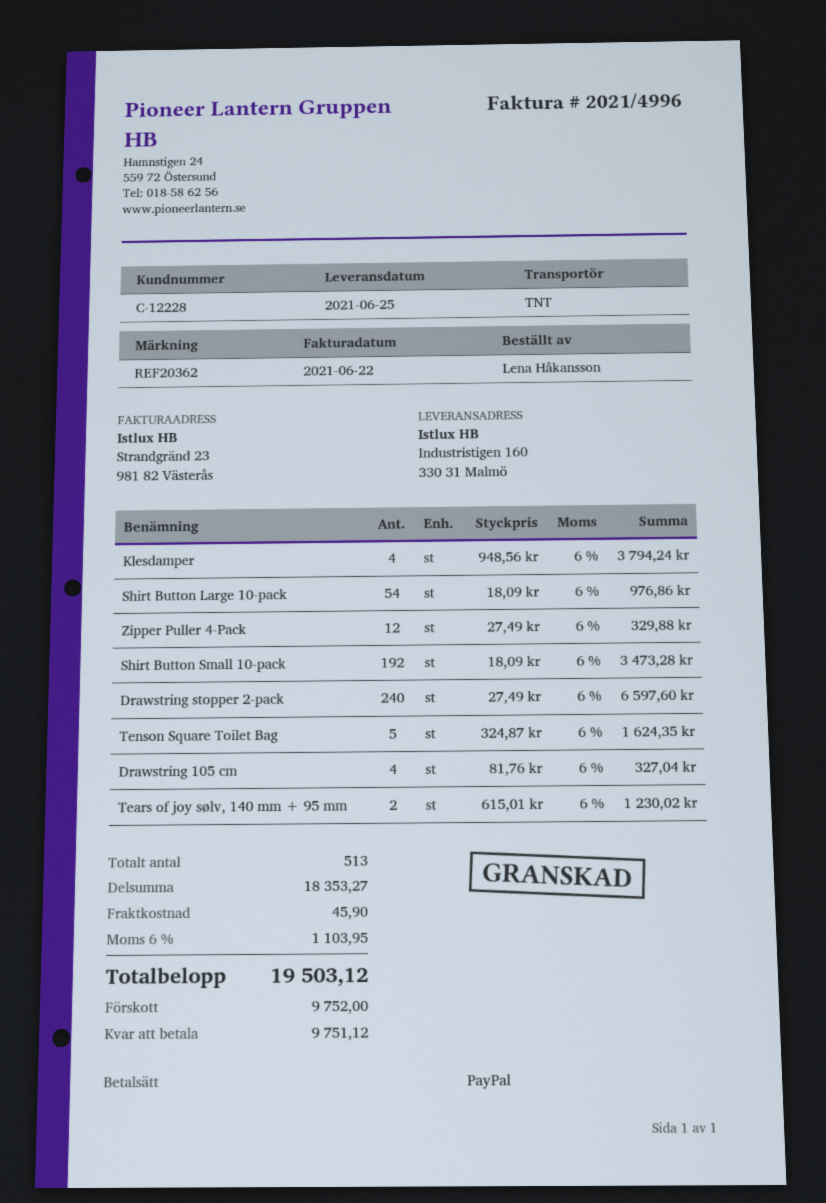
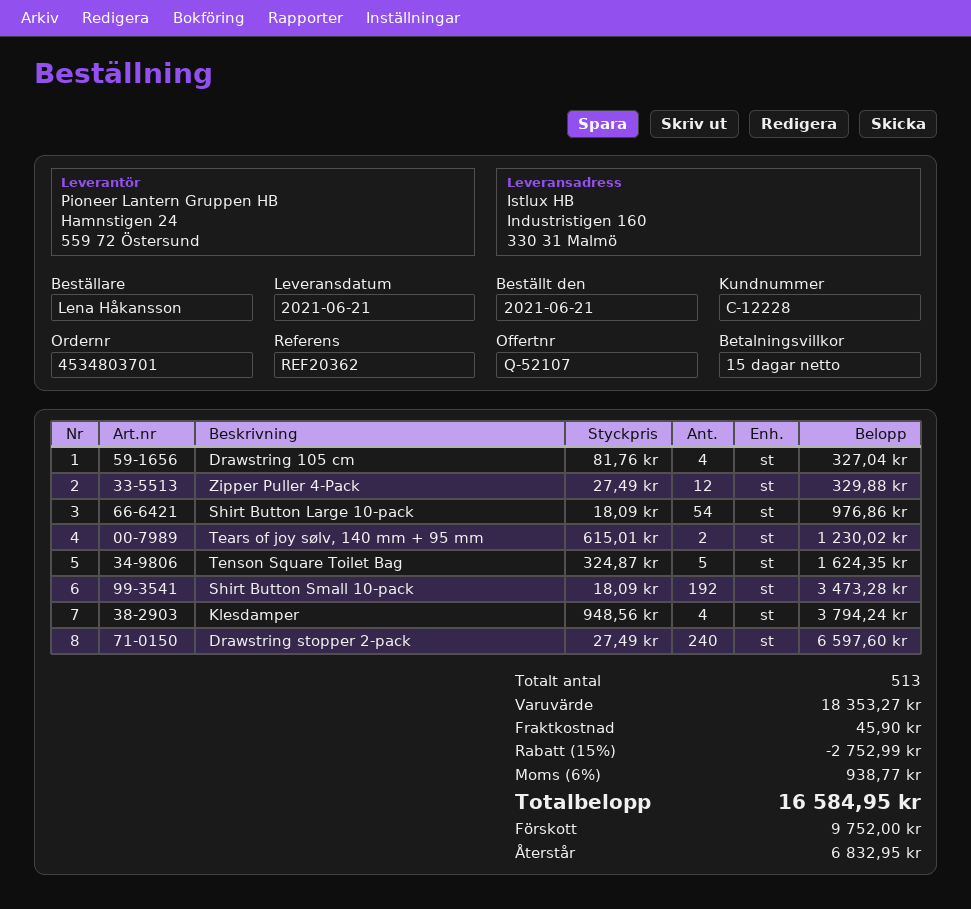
delivery date: 2021-06-25 -> 2021-06-21
discount: none -> 15% = 2752.99
tax: 6% = 1103.95 -> 6% = 938.77
total: 19503.12 -> 16584.95
balance: 9751.12 -> 6832.95

